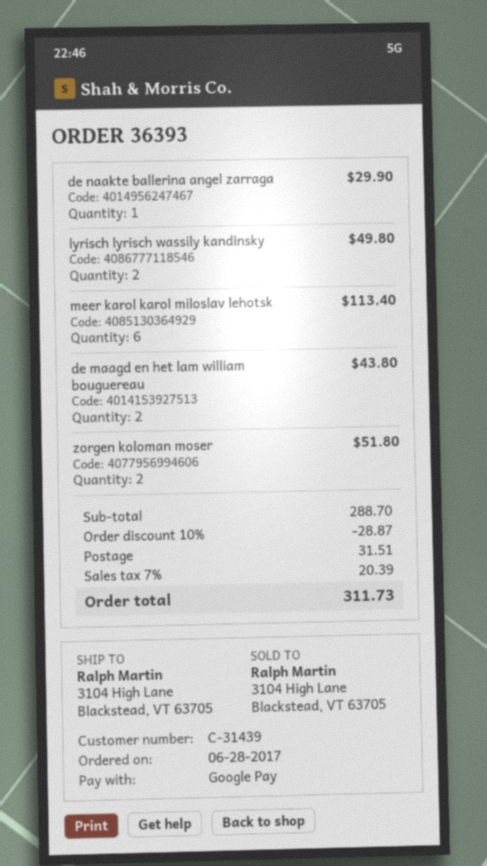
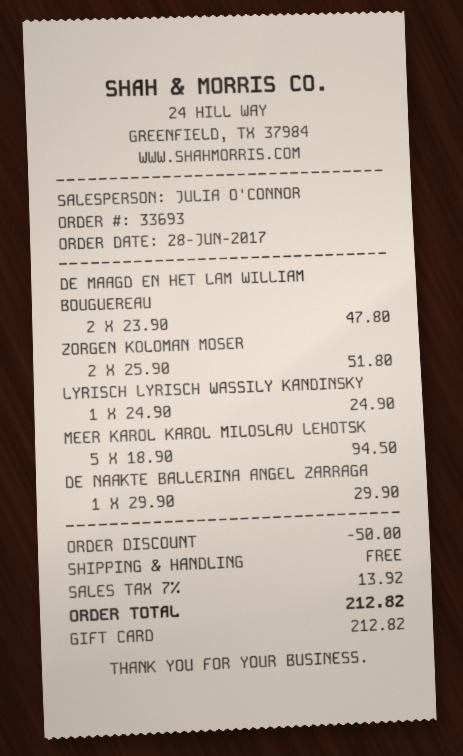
order number: 36393 -> 33693
payment method: Google Pay -> gift card
lyrisch lyrisch wassily kandinsky: 2 for 49.80 -> 1 for 24.90
meer karol karol miloslav lehotsk: 6 for 113.40 -> 5 for 94.50
de maagd en het lam william bouguereau: 2 for 43.80 -> 2 for 47.80
discount: 28.87 -> 50.00
shipping: 31.51 -> 0.00
tax: 7% = 20.39 -> 7% = 13.92
total: 311.73 -> 212.82

